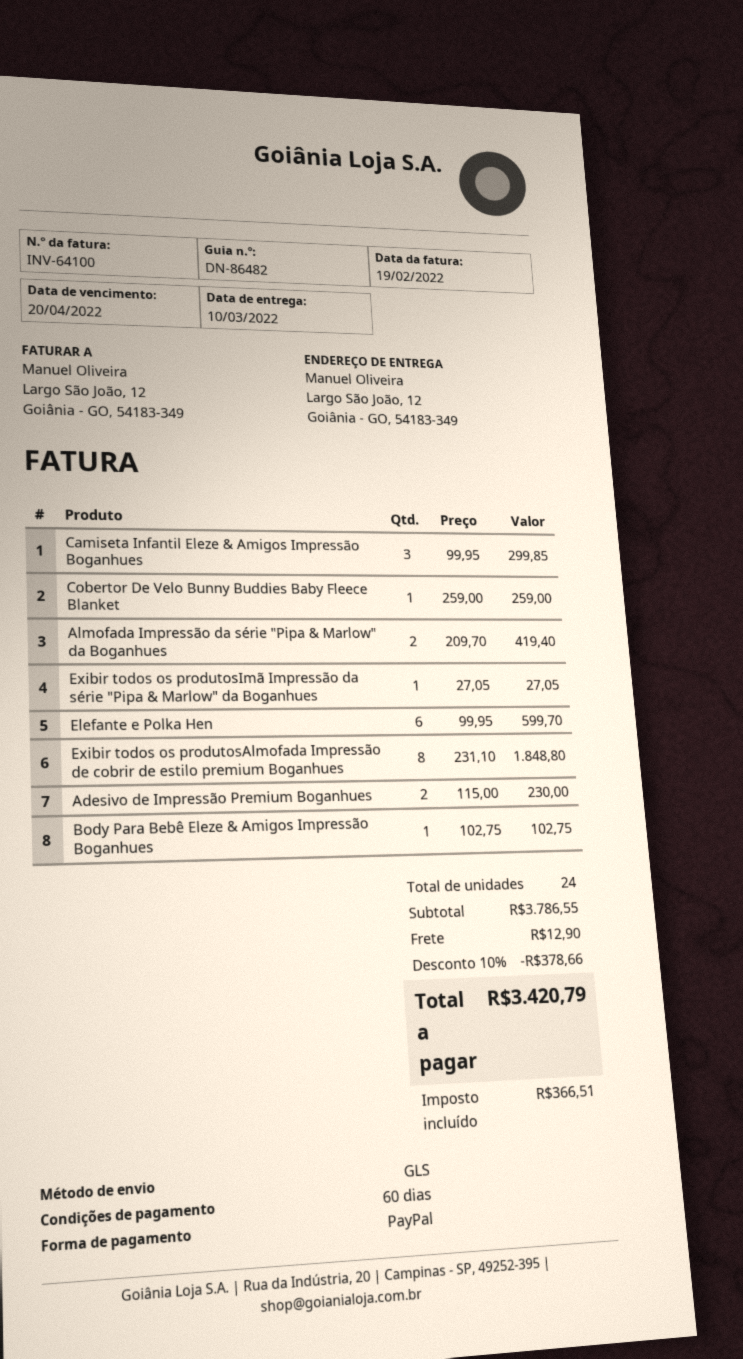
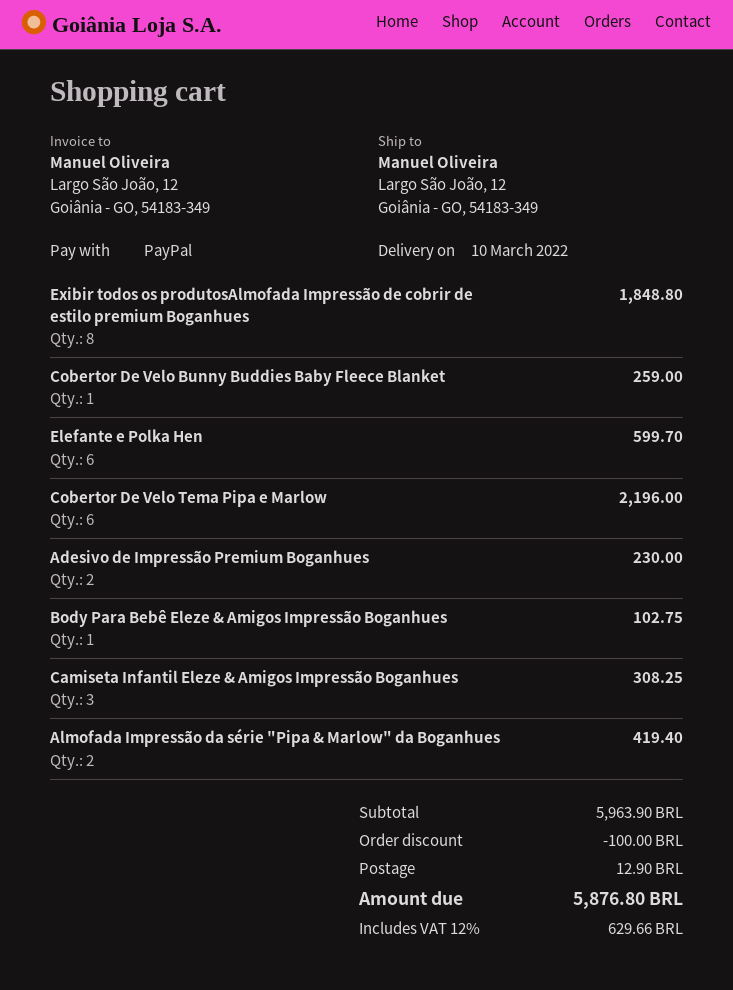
Camiseta Infantil Eleze & Amigos Impressão Boganhues: 3 for 299.85 -> 3 for 308.25
Exibir todos os produtosImã Impressão da série "Pipa & Marlow" da Boganhues: 1 for 27.05 -> none
Cobertor De Velo Tema Pipa e Marlow: none -> 6 for 2196.00
subtotal: 3786.55 -> 5963.90
discount: 378.66 -> 100.00
tax: 366.51 -> 629.66
total: 3420.79 -> 5876.80

